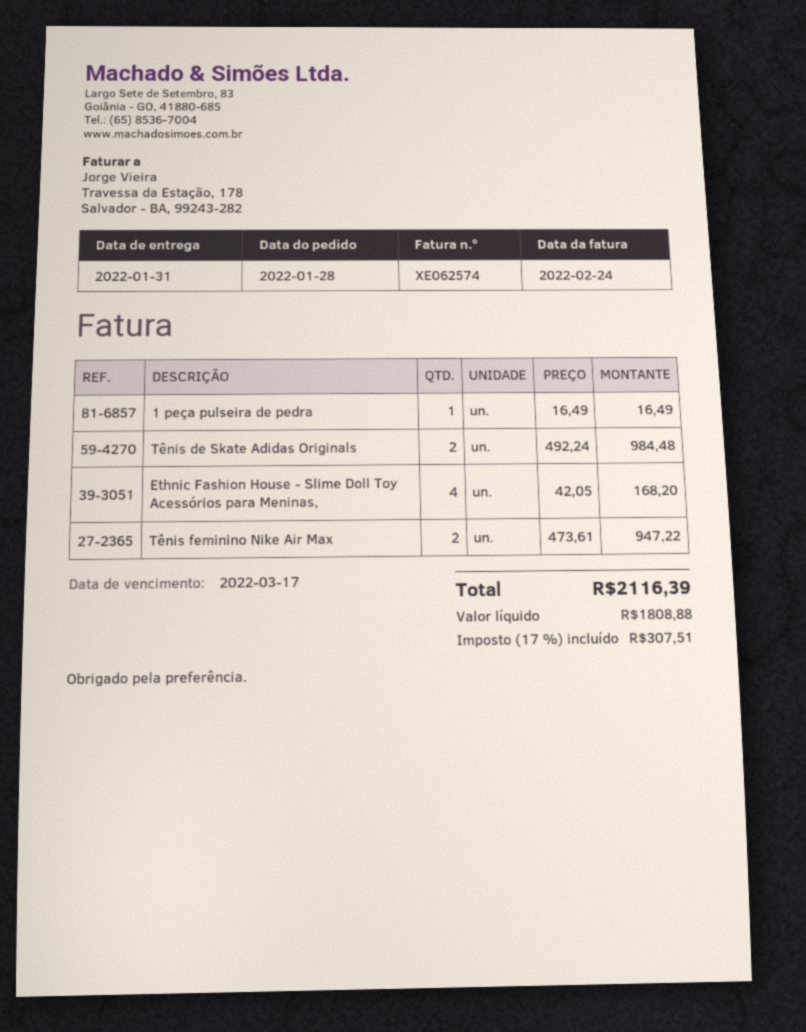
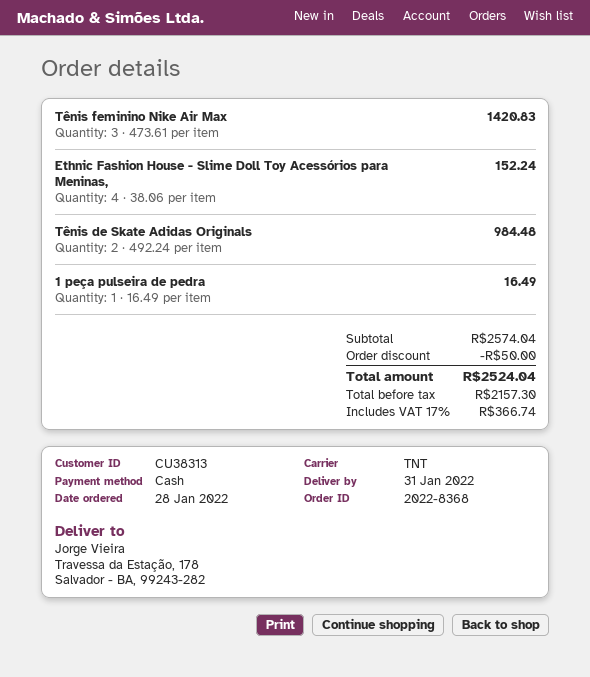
Ethnic Fashion House - Slime Doll Toy Acessórios para Meninas,: 4 x 42.05 = 168.20 -> 4 x 38.06 = 152.24
Tênis feminino Nike Air Max: 2 x 473.61 = 947.22 -> 3 x 473.61 = 1420.83
discount: none -> 50.00
net: 1808.88 -> 2157.30
tax: 17% = 307.51 -> 17% = 366.74
total: 2116.39 -> 2524.04

